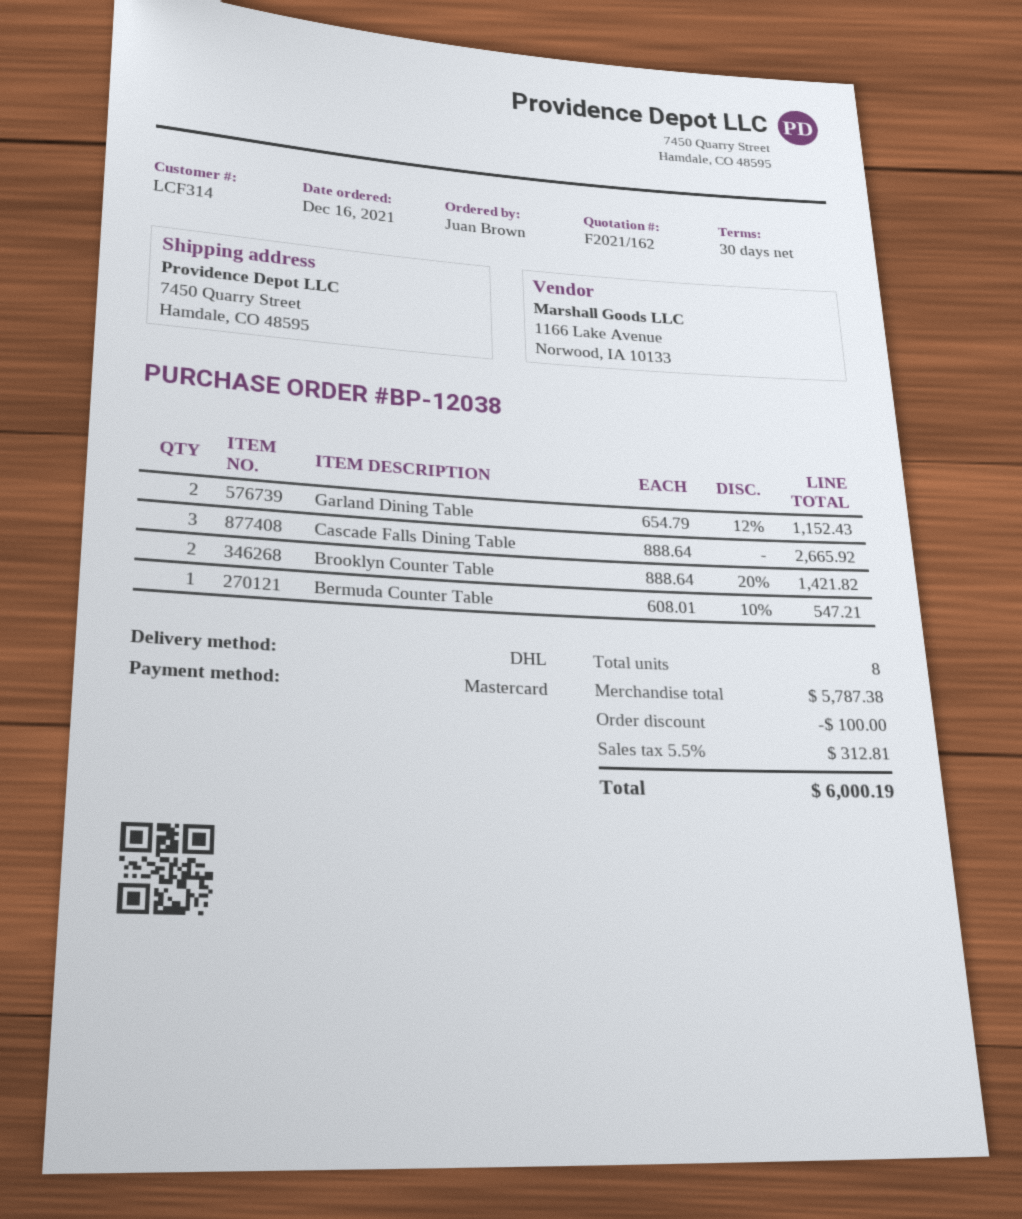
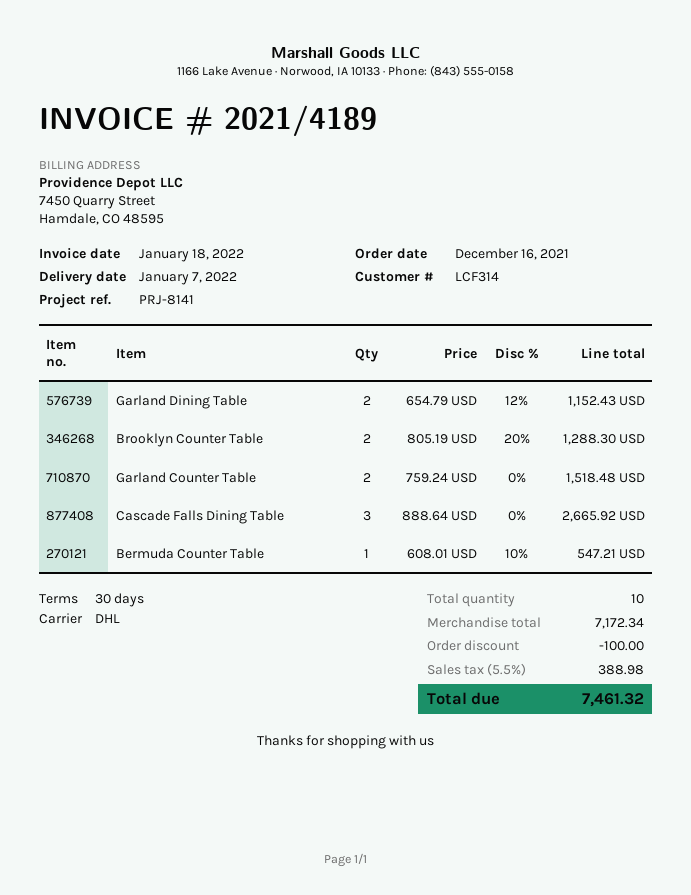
Brooklyn Counter Table: 2 x 888.64 - 20% = 1421.82 -> 2 x 805.19 - 20% = 1288.30
Garland Counter Table: none -> 2 x 759.24 = 1518.48
total quantity: 8 -> 10
subtotal: 5787.38 -> 7172.34
tax: 5.5% = 312.81 -> 5.5% = 388.98
total: 6000.19 -> 7461.32

